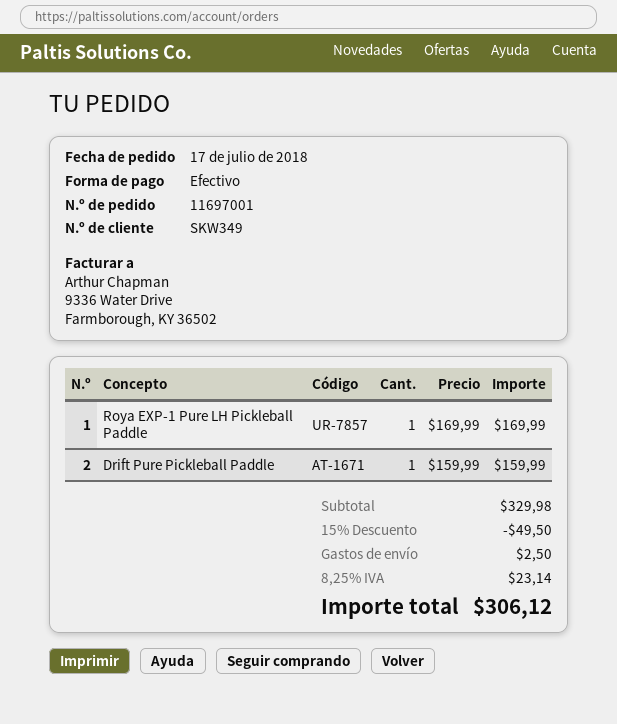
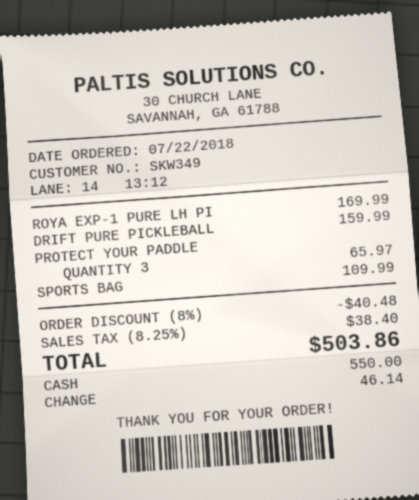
order date: 2018-07-17 -> 2018-07-22
PROTECT YOUR PADDLE: none -> 3 for 65.97
SPORTS BAG: none -> 1 for 109.99
discount: 15% = 49.50 -> 8% = 40.48
shipping: 2.50 -> none
tax: 8.25% = 23.14 -> 8.25% = 38.40
total: 306.12 -> 503.86

